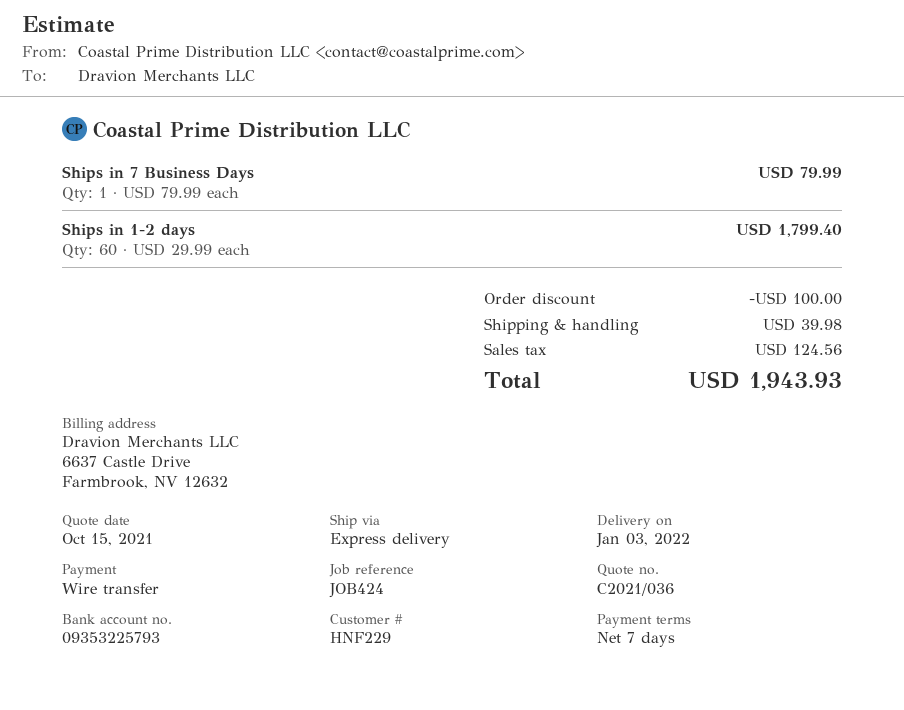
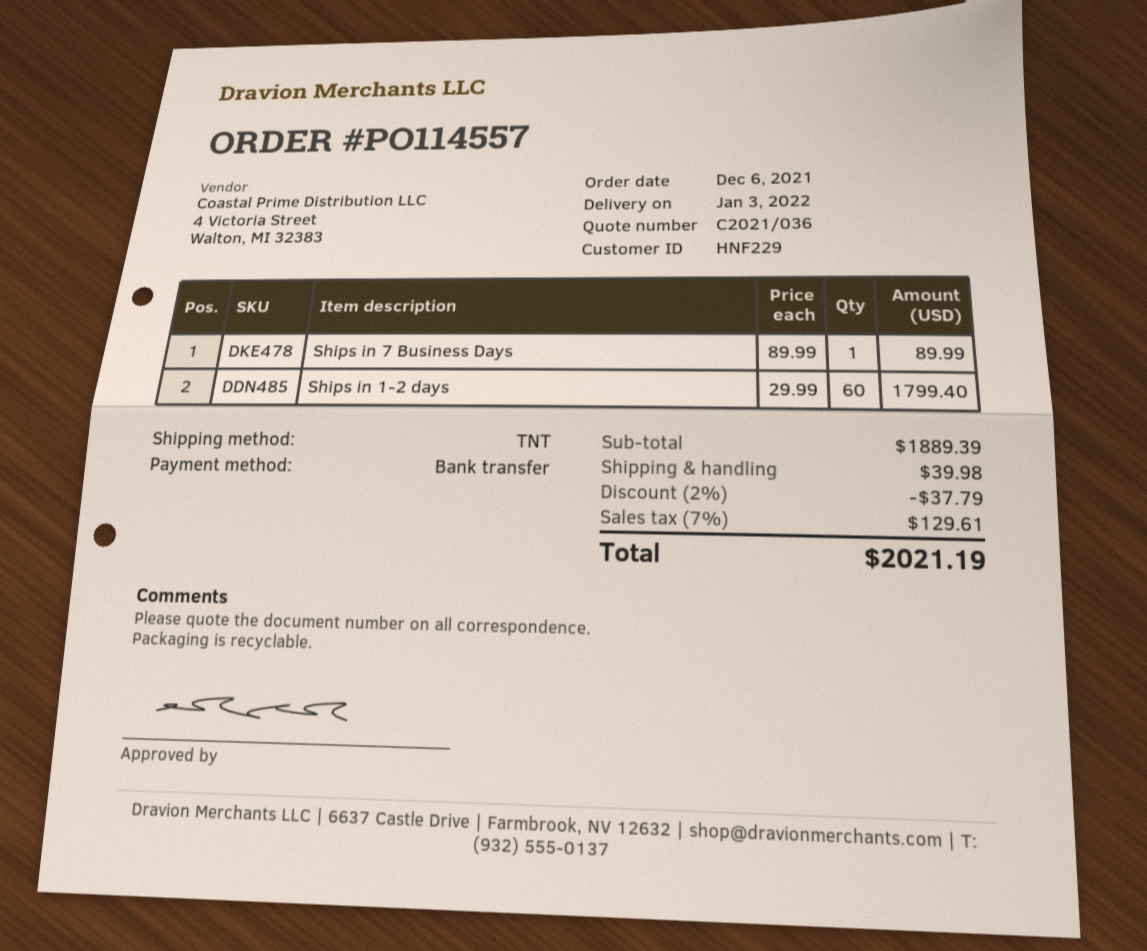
shipping method: express -> TNT
Ships in 7 Business Days: 1 x 79.99 = 79.99 -> 1 x 89.99 = 89.99
discount: 100.00 -> 37.79
tax: 124.56 -> 129.61
total: 1943.93 -> 2021.19

